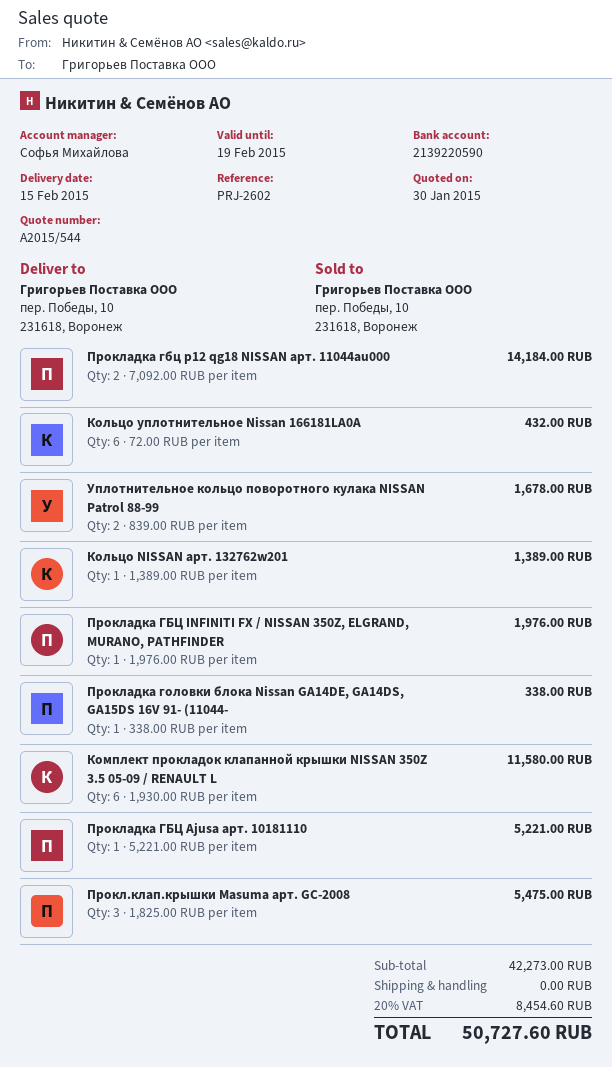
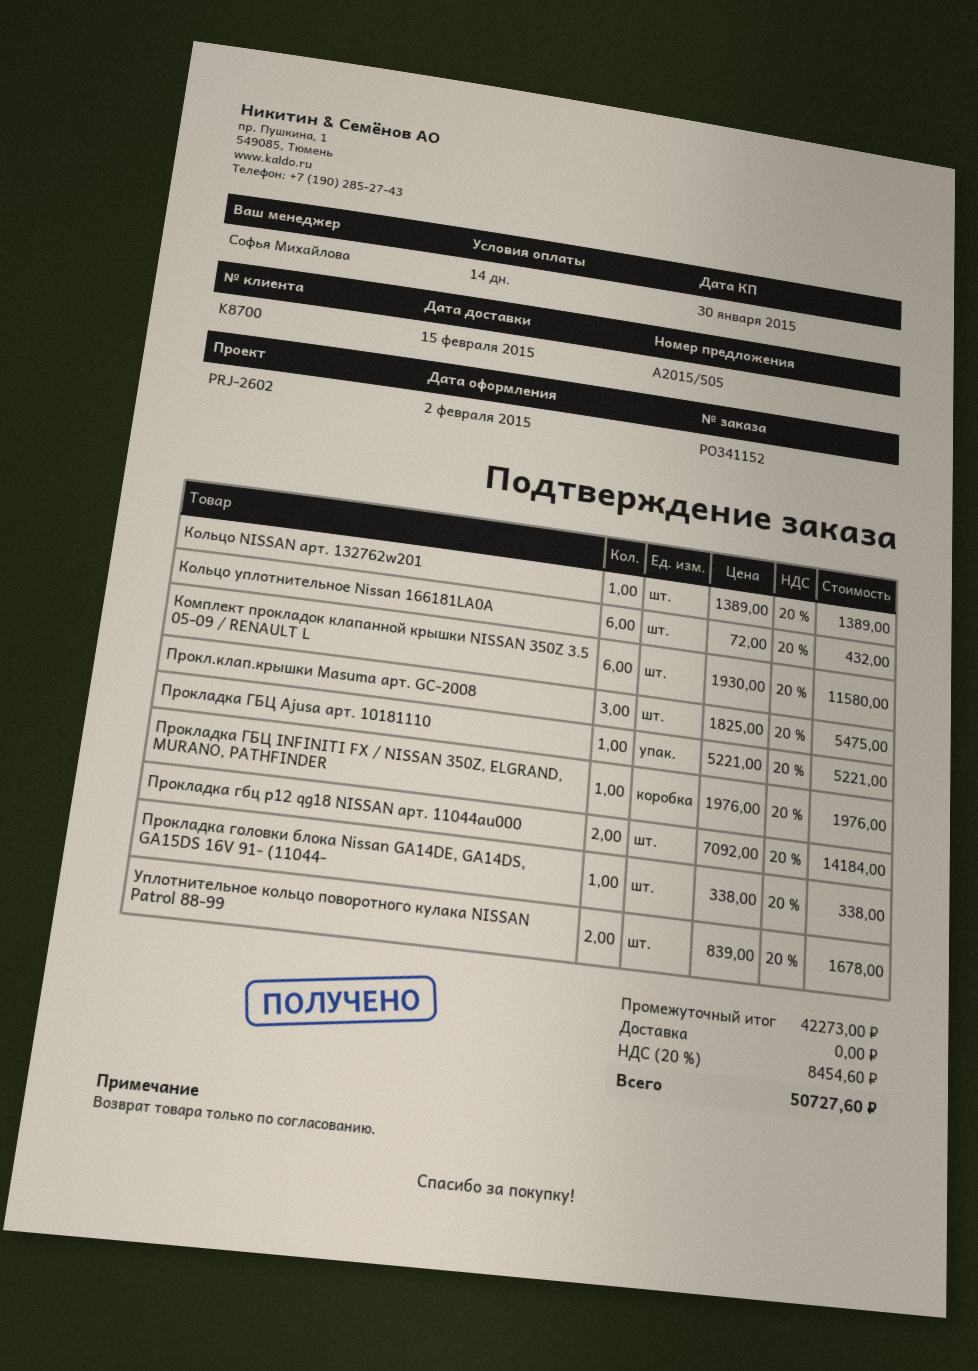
quote number: A2015/544 -> A2015/505

